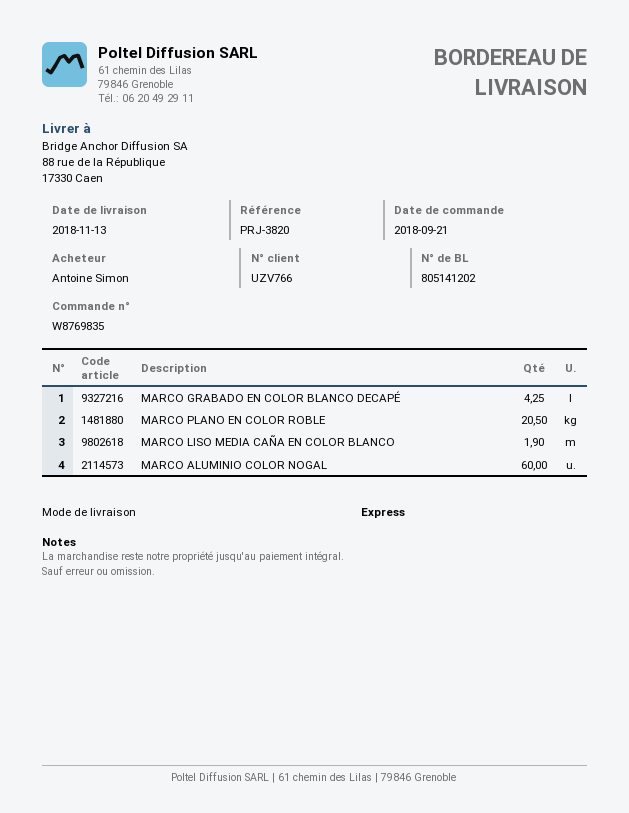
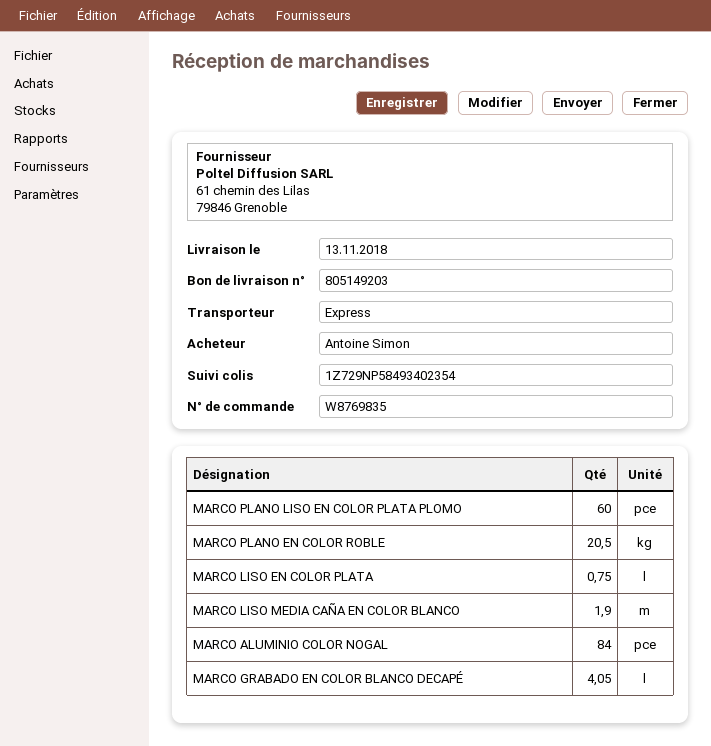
delivery note number: 805141202 -> 805149203
MARCO GRABADO EN COLOR BLANCO DECAPÉ: 4.25 -> 4.05
MARCO ALUMINIO COLOR NOGAL: 60 -> 84
MARCO PLANO LISO EN COLOR PLATA PLOMO: none -> 60
MARCO LISO EN COLOR PLATA: none -> 0.75

